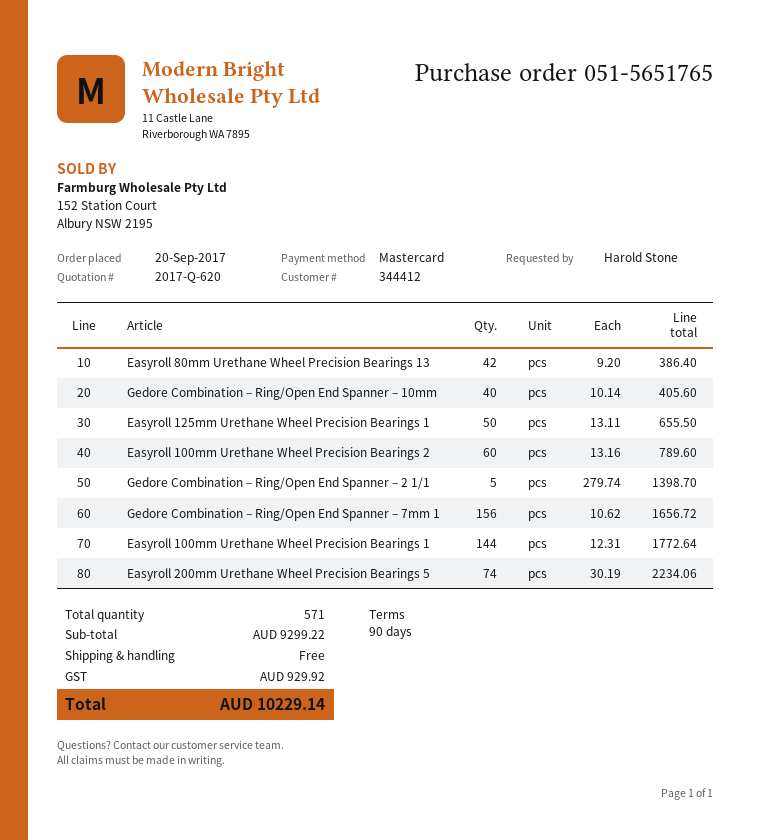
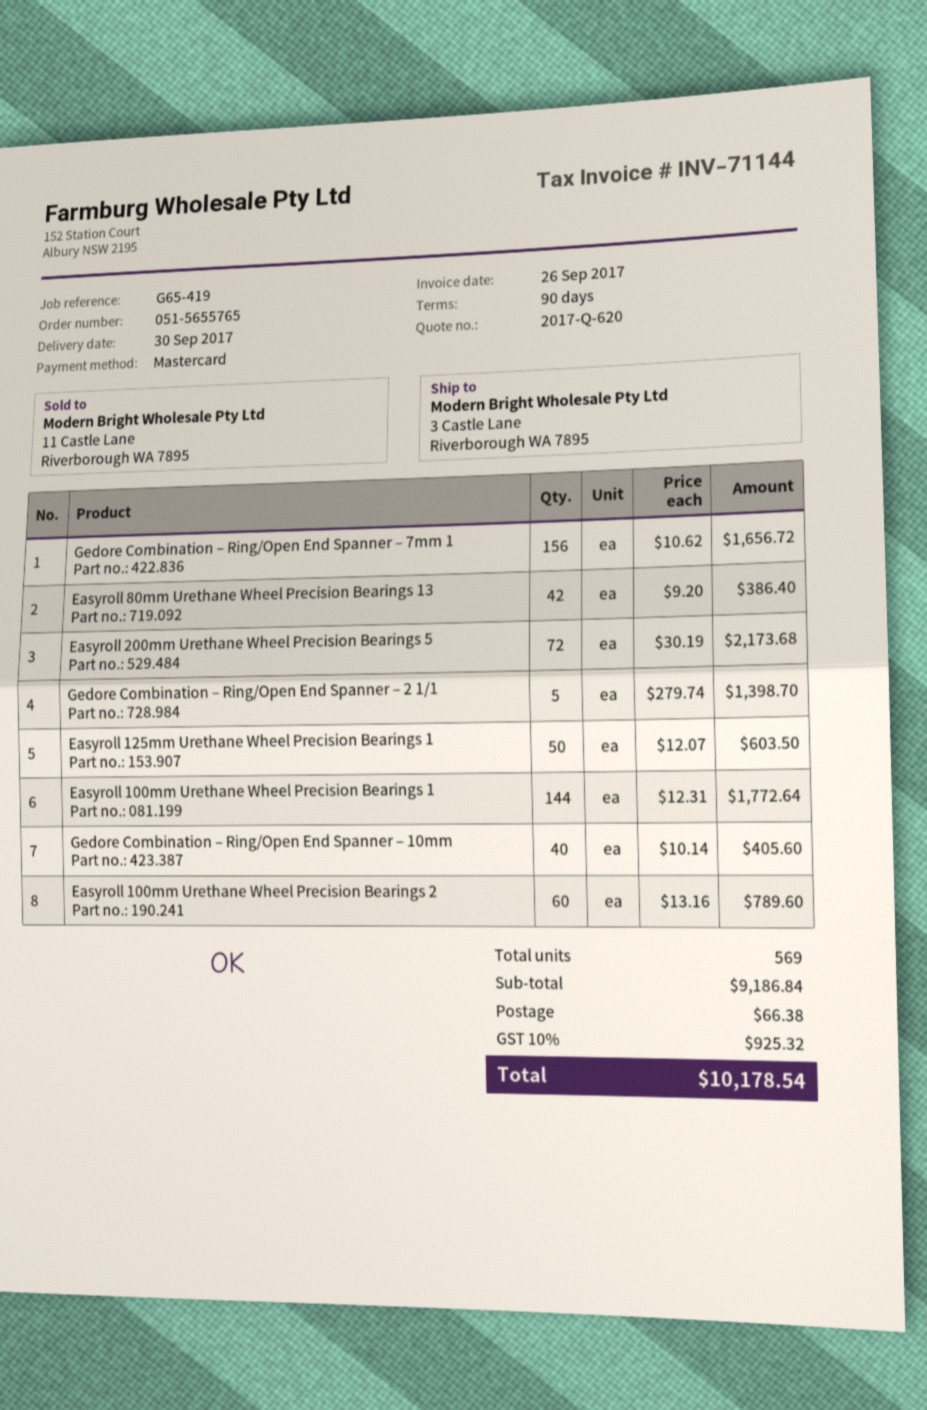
order number: 051-5651765 -> 051-5655765
Easyroll 125mm Urethane Wheel Precision Bearings 1: 50 x 13.11 = 655.50 -> 50 x 12.07 = 603.50
Easyroll 200mm Urethane Wheel Precision Bearings 5: 74 x 30.19 = 2234.06 -> 72 x 30.19 = 2173.68
total quantity: 571 -> 569
subtotal: 9299.22 -> 9186.84
shipping: 0.00 -> 66.38
tax: 929.92 -> 925.32
total: 10229.14 -> 10178.54

